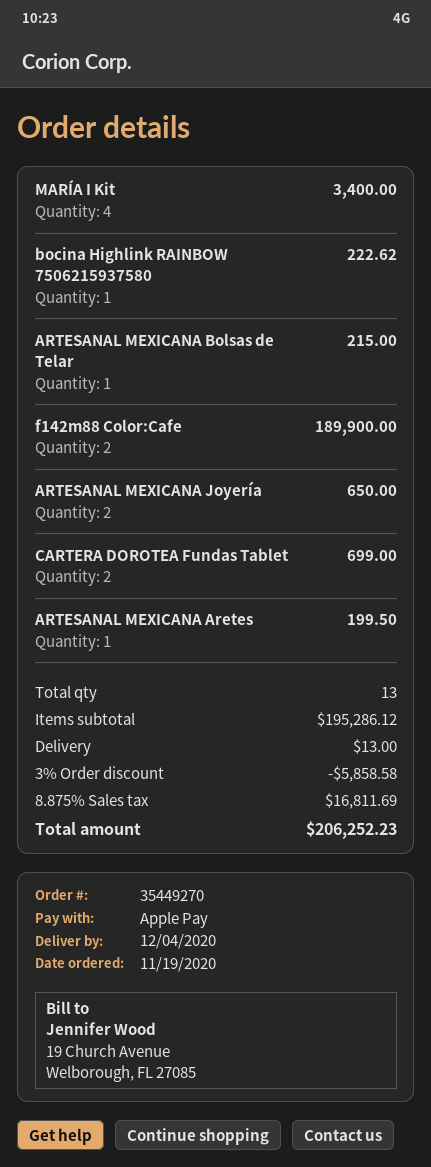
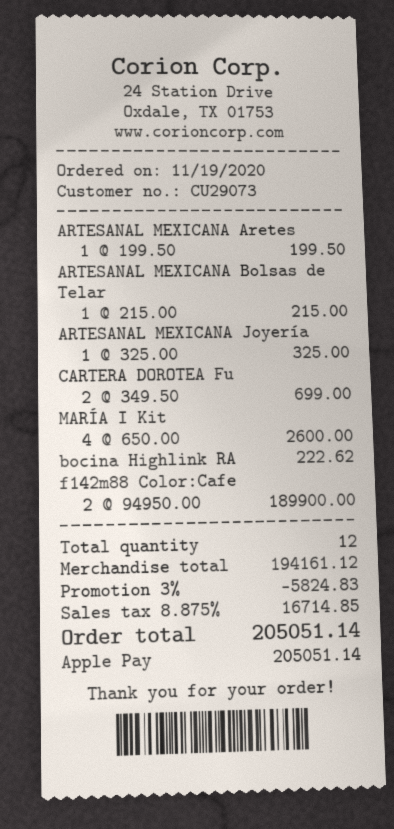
MARÍA I Kit: 4 for 3400.00 -> 4 for 2600.00
ARTESANAL MEXICANA Joyería: 2 for 650.00 -> 1 for 325.00
total quantity: 13 -> 12
subtotal: 195286.12 -> 194161.12
discount: 3% = 5858.58 -> 3% = 5824.83
shipping: 13.00 -> none
tax: 8.875% = 16811.69 -> 8.875% = 16714.85
total: 206252.23 -> 205051.14

